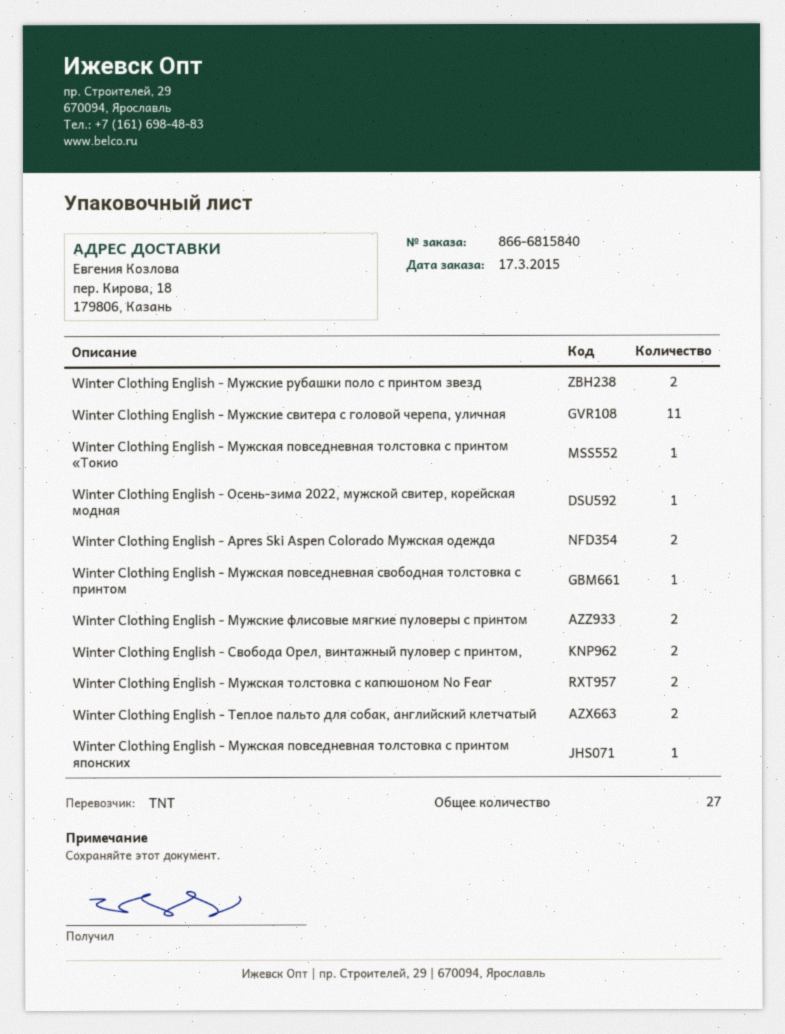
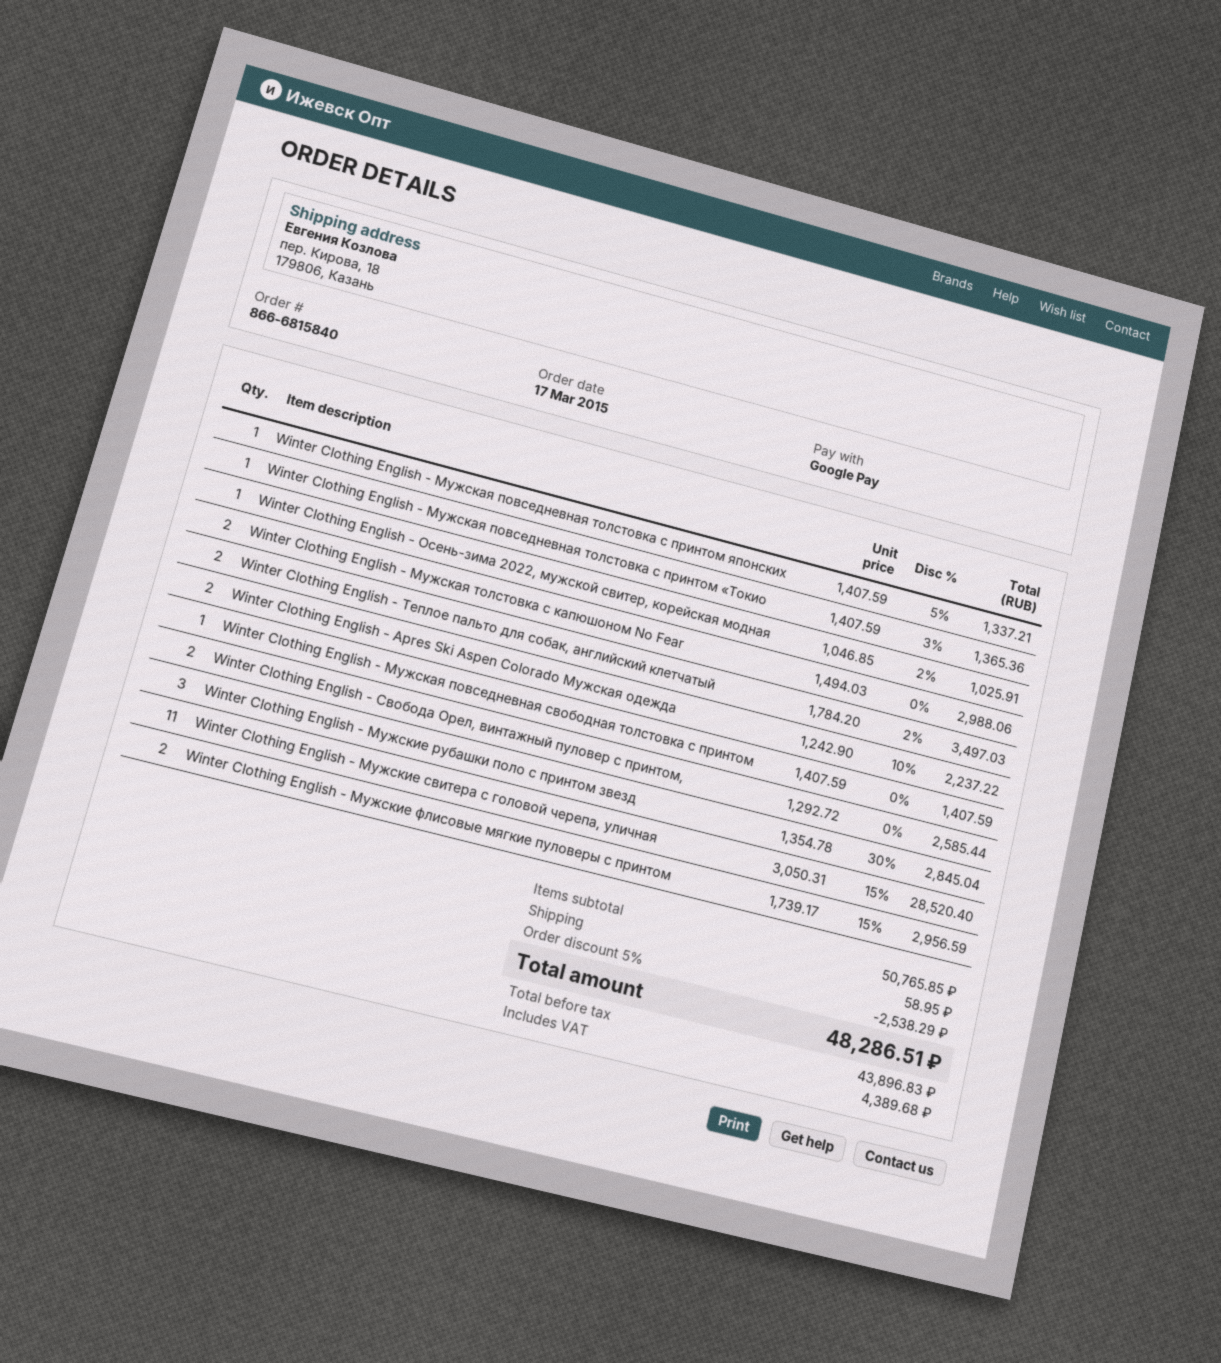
Winter Clothing English - Мужские рубашки поло с принтом звезд: 2 -> 3

